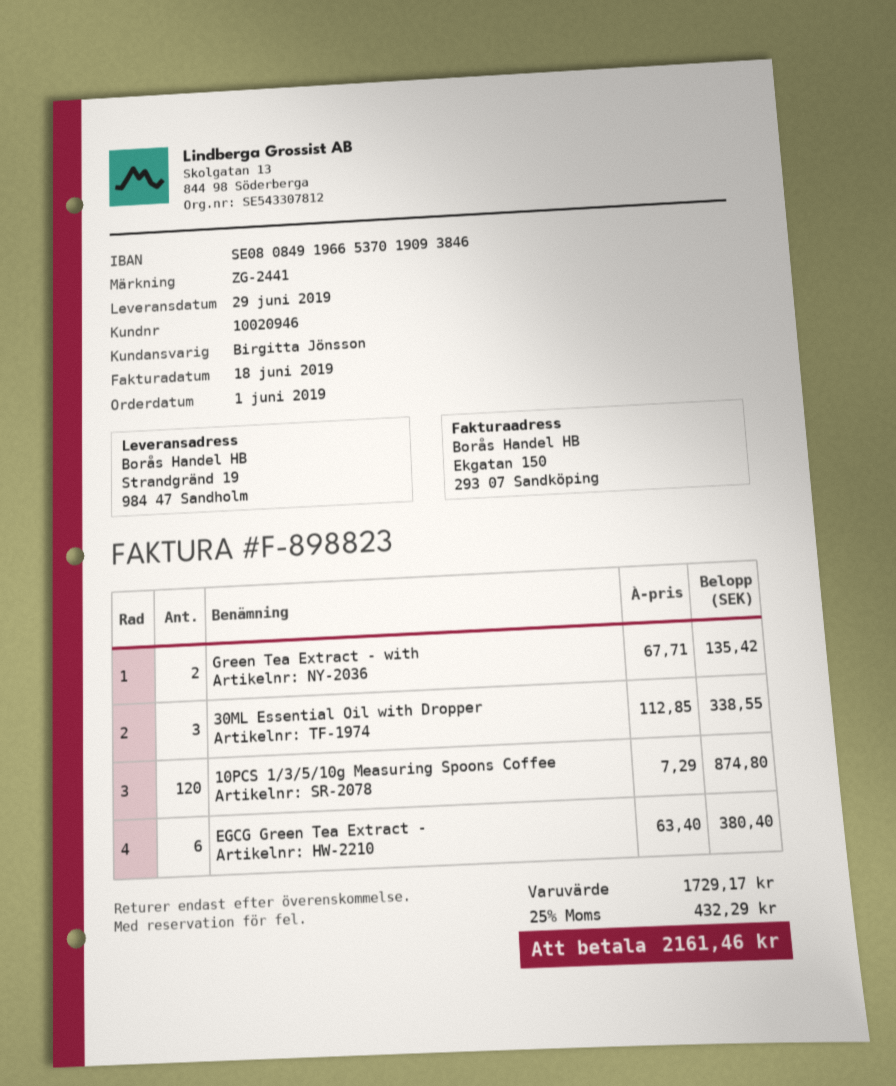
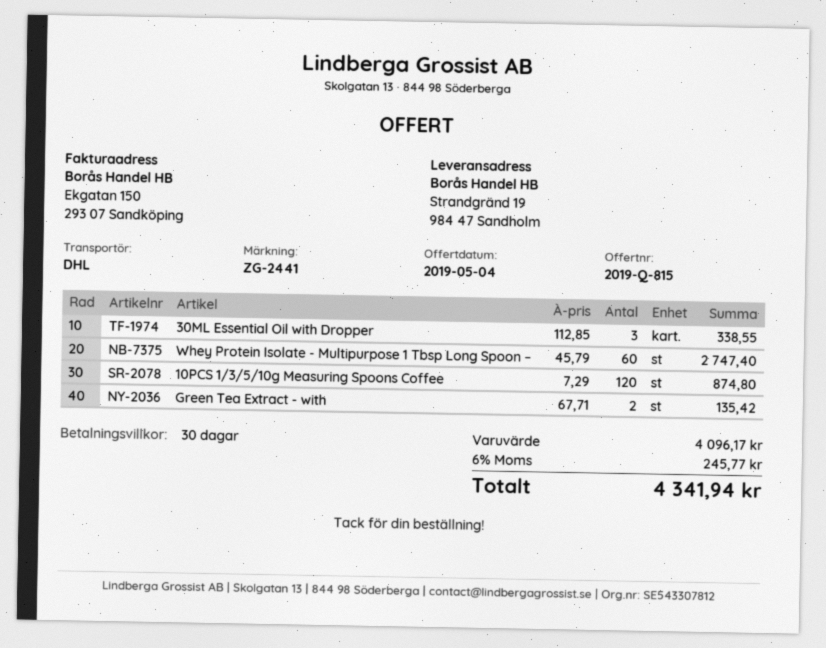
EGCG Green Tea Extract -: 6 x 63.40 = 380.40 -> none
Whey Protein Isolate - Multipurpose 1 Tbsp Long Spoon –: none -> 60 x 45.79 = 2747.40
subtotal: 1729.17 -> 4096.17
tax: 25% = 432.29 -> 6% = 245.77
total: 2161.46 -> 4341.94

